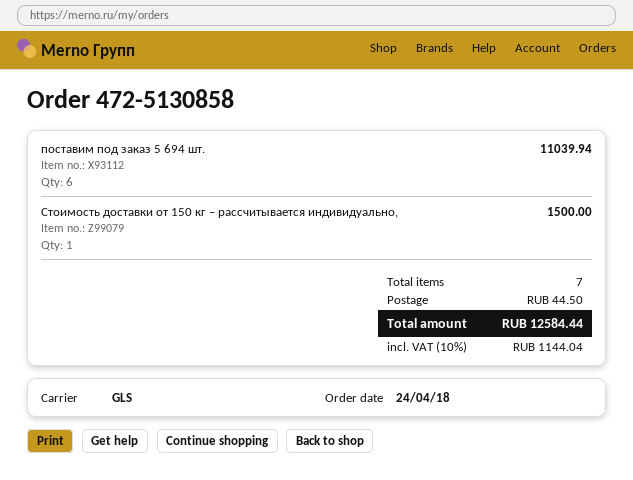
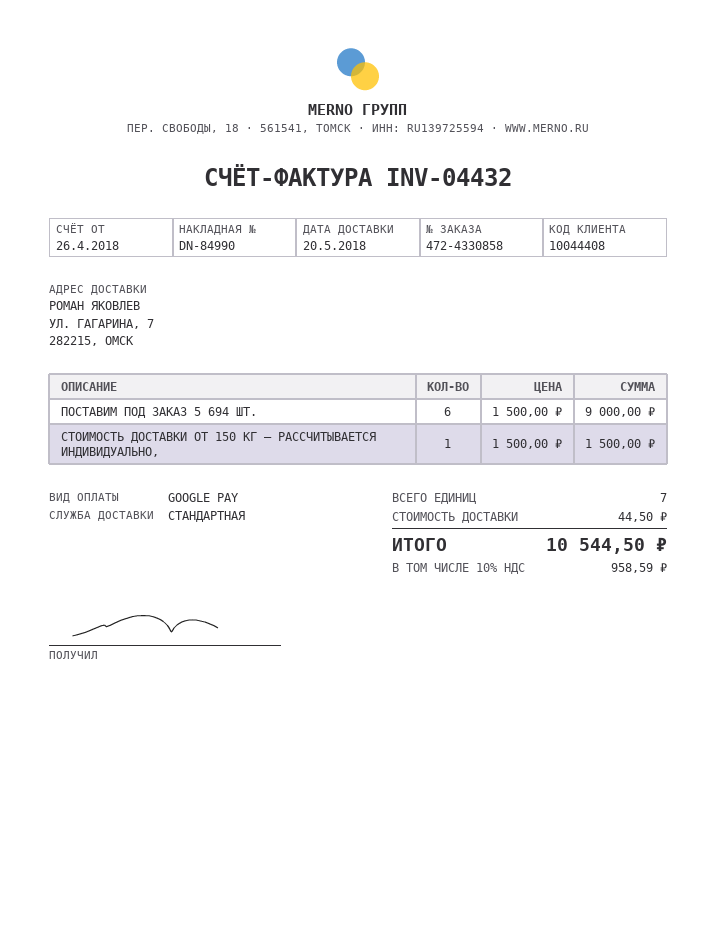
order number: 472-5130858 -> 472-4330858
shipping method: GLS -> standard
поставим под заказ 5 694 шт.: 6 for 11039.94 -> 6 for 9000.00
tax: 10% = 1144.04 -> 10% = 958.59
total: 12584.44 -> 10544.50

